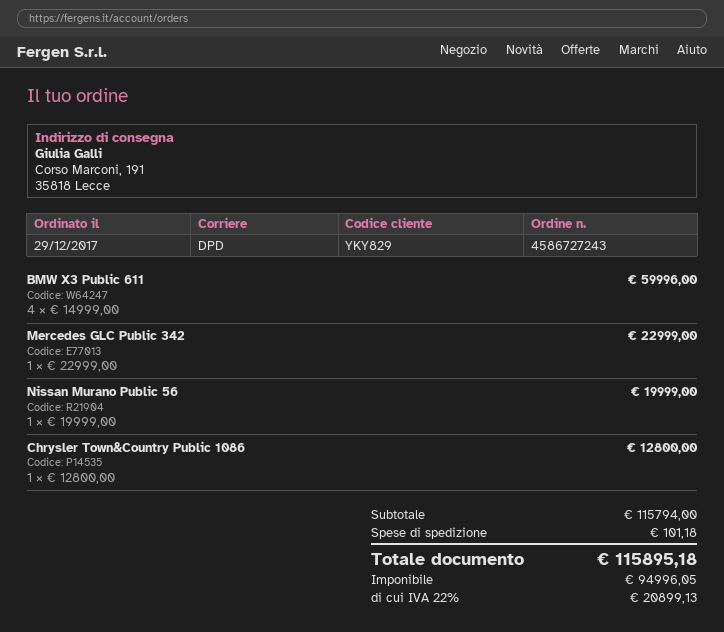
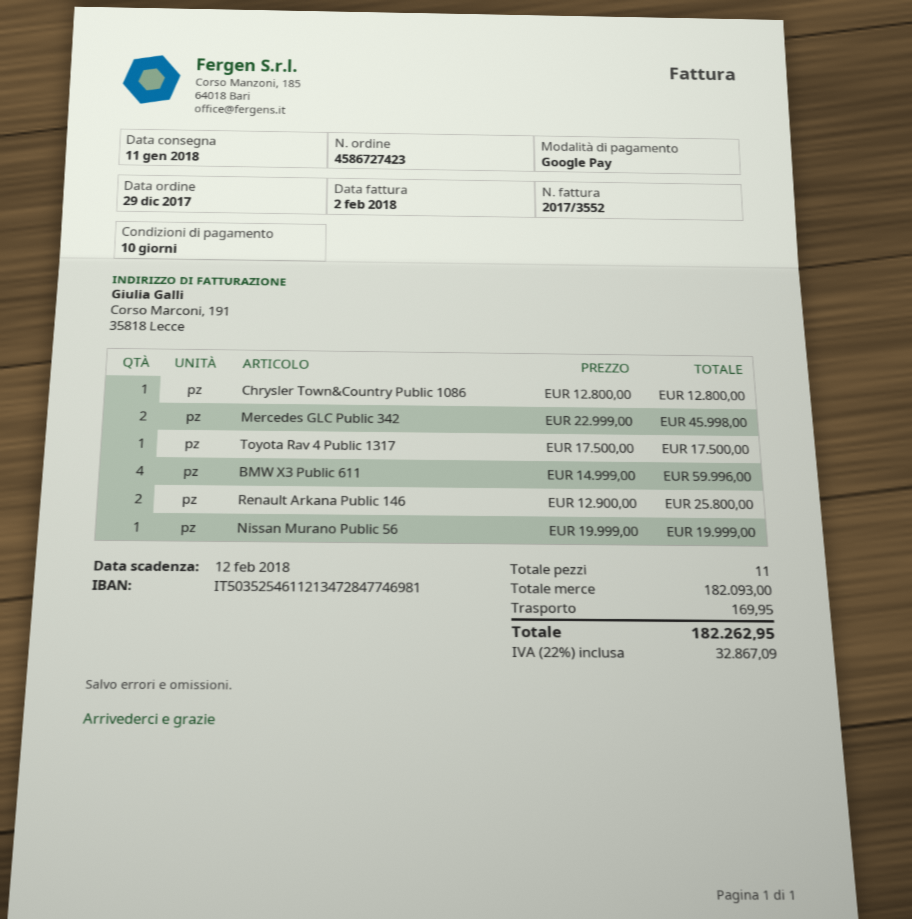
order number: 4586727243 -> 4586727423
Mercedes GLC Public 342: 1 x 22999.00 = 22999.00 -> 2 x 22999.00 = 45998.00
Toyota Rav 4 Public 1317: none -> 1 x 17500.00 = 17500.00
Renault Arkana Public 146: none -> 2 x 12900.00 = 25800.00
subtotal: 115794.00 -> 182093.00
shipping: 101.18 -> 169.95
tax: 22% = 20899.13 -> 22% = 32867.09
total: 115895.18 -> 182262.95

